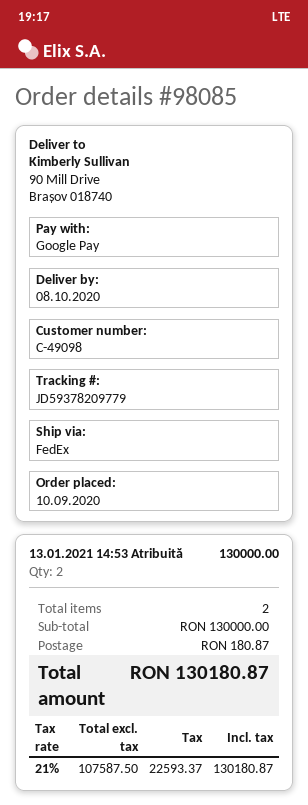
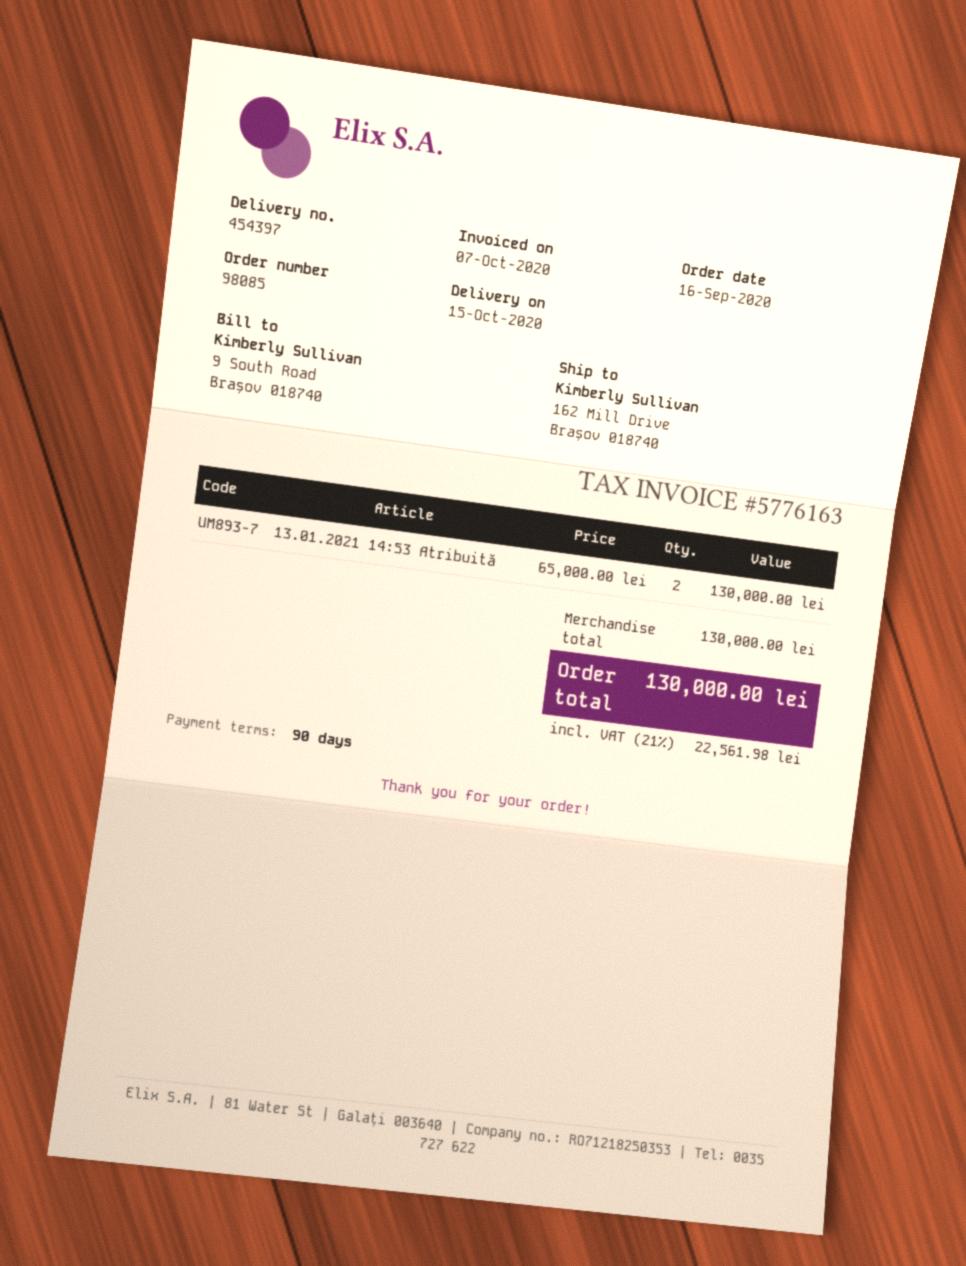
order date: 2020-09-10 -> 2020-09-16
delivery date: 2020-10-08 -> 2020-10-15
ship to: 90 Mill Drive, Brașov 018740 -> 162 Mill Drive, Brașov 018740
shipping: 180.87 -> none
tax: 21% = 22593.37 -> 21% = 22561.98
total: 130180.87 -> 130000.00

